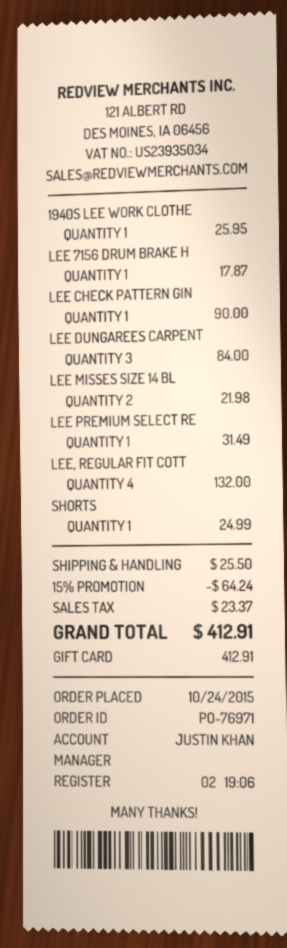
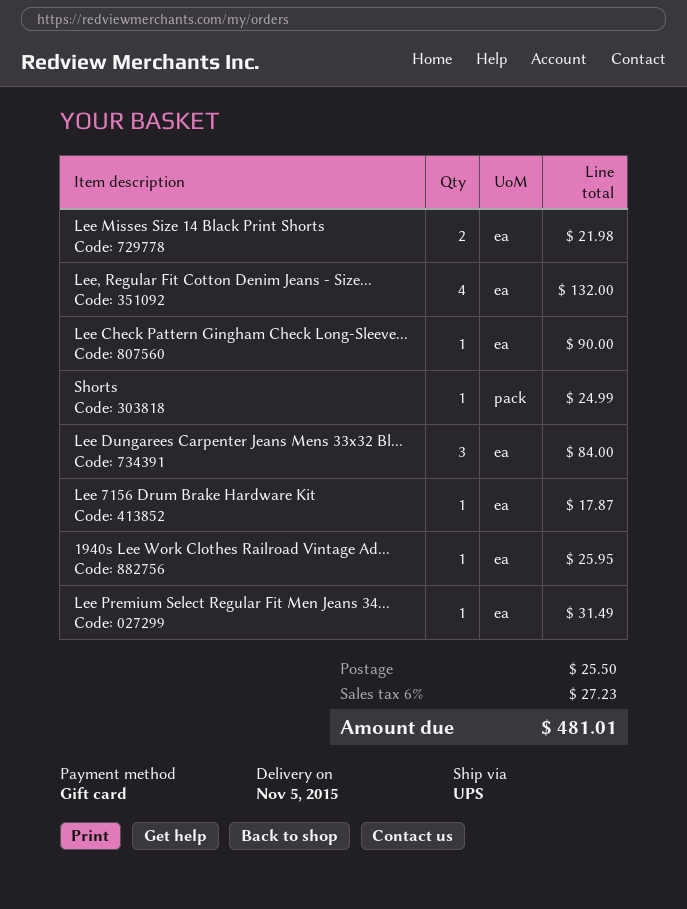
discount: 15% = 64.24 -> none
tax: 23.37 -> 27.23
total: 412.91 -> 481.01

